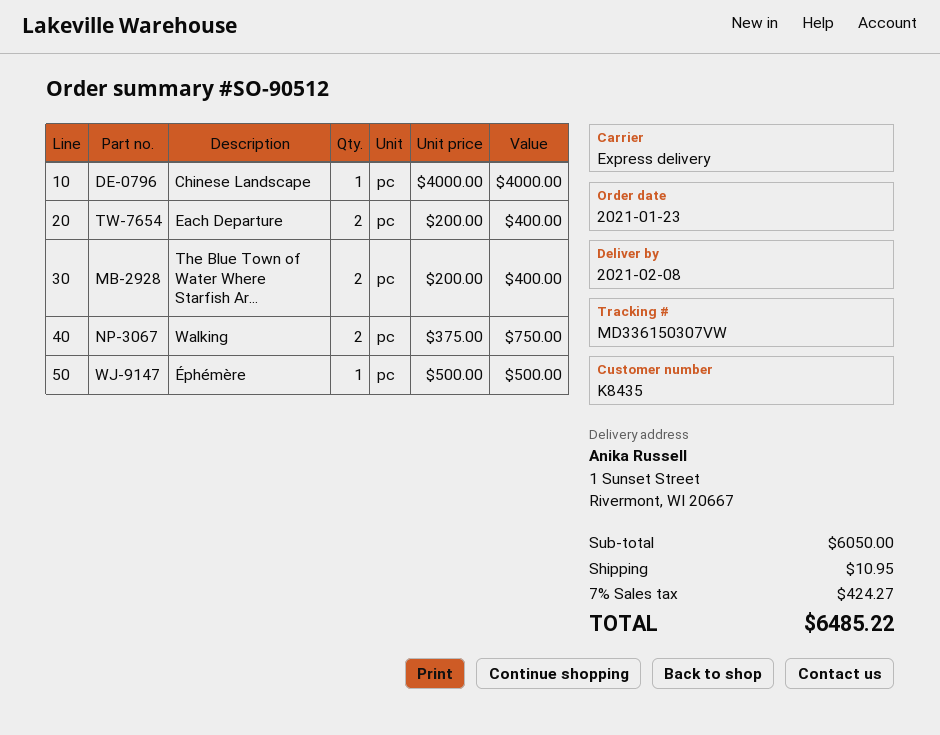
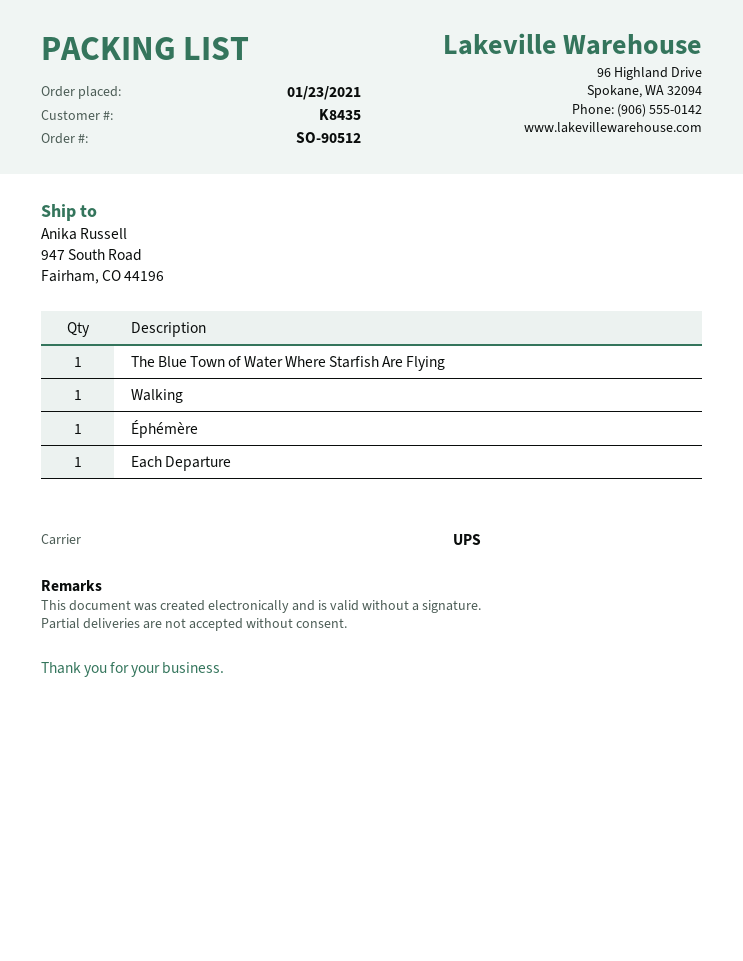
shipping method: express -> UPS
ship to: 1 Sunset Street, Rivermont, WI 20667 -> 947 South Road, Fairham, CO 44196
Chinese Landscape: 1 -> none
Each Departure: 2 -> 1
The Blue Town of Water Where Starfish Ar...: 2 -> 1
Walking: 2 -> 1

